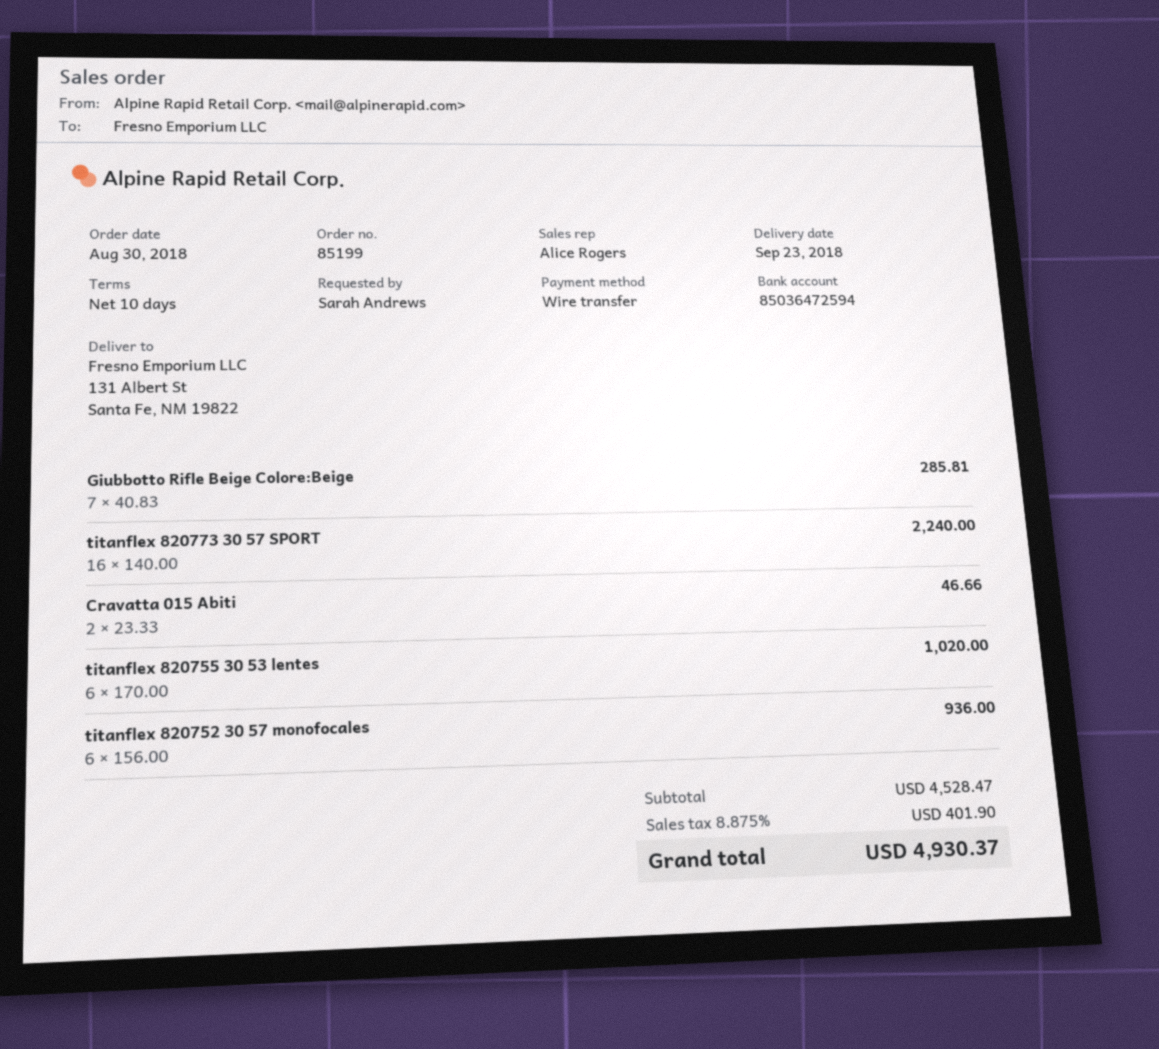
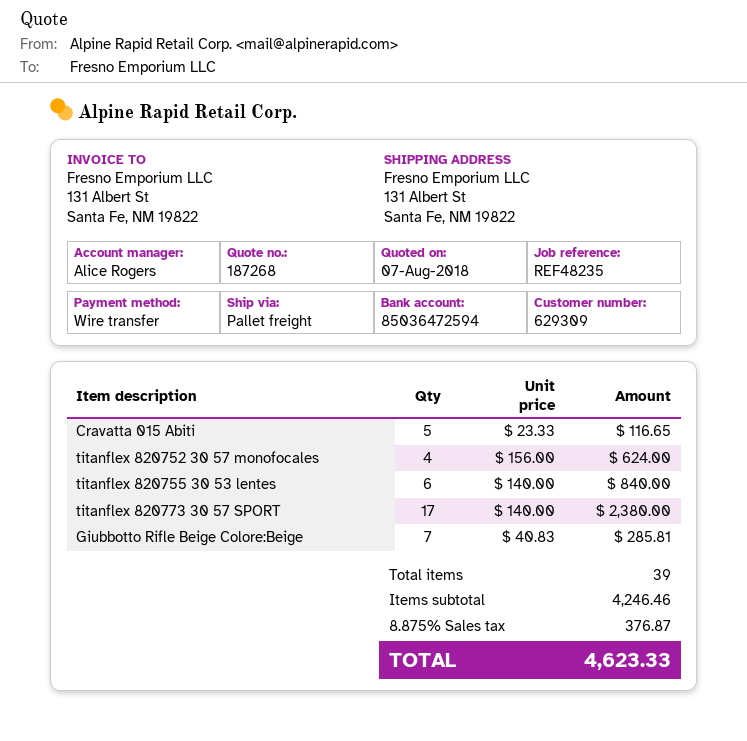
titanflex 820773 30 57 SPORT: 16 x 140.00 = 2240.00 -> 17 x 140.00 = 2380.00
Cravatta 015 Abiti: 2 x 23.33 = 46.66 -> 5 x 23.33 = 116.65
titanflex 820755 30 53 lentes: 6 x 170.00 = 1020.00 -> 6 x 140.00 = 840.00
titanflex 820752 30 57 monofocales: 6 x 156.00 = 936.00 -> 4 x 156.00 = 624.00
subtotal: 4528.47 -> 4246.46
tax: 8.875% = 401.90 -> 8.875% = 376.87
total: 4930.37 -> 4623.33

